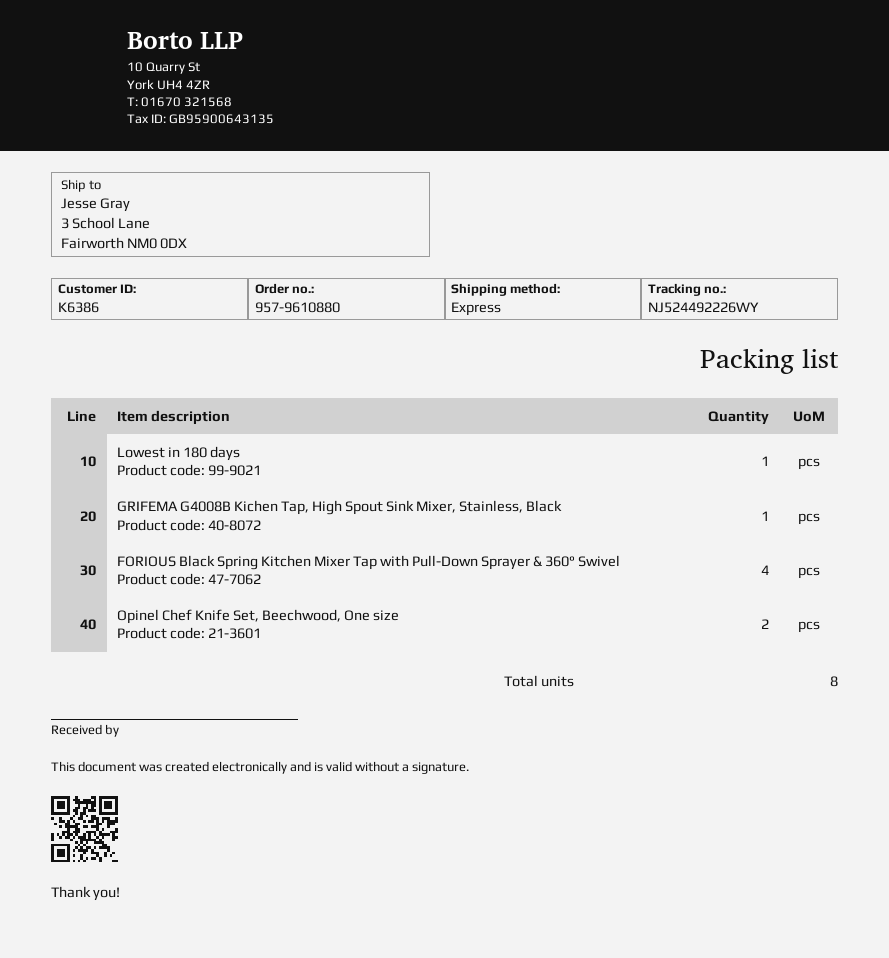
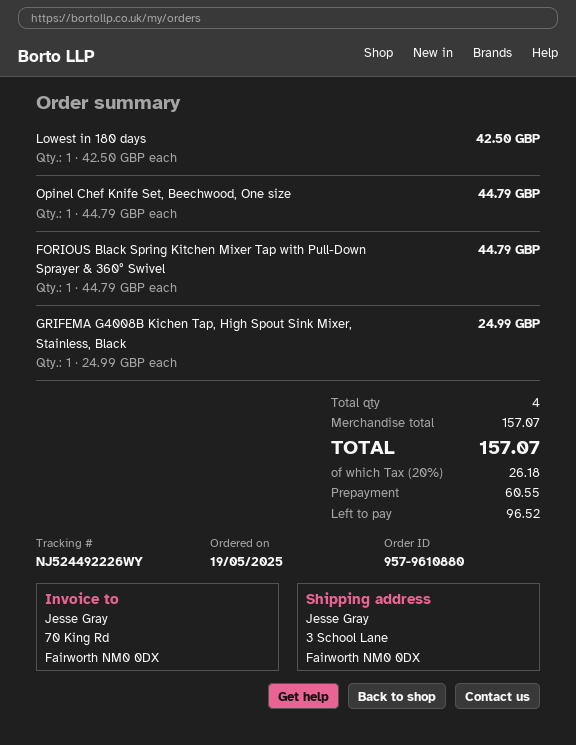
FORIOUS Black Spring Kitchen Mixer Tap with Pull-Down Sprayer & 360° Swivel: 4 -> 1
Opinel Chef Knife Set, Beechwood, One size: 2 -> 1
total quantity: 8 -> 4

